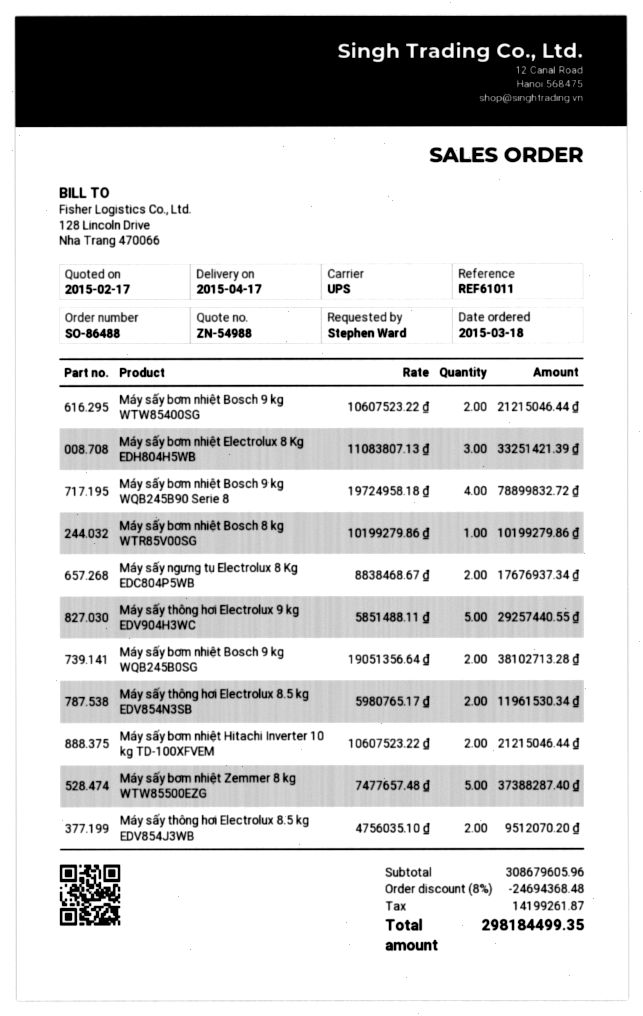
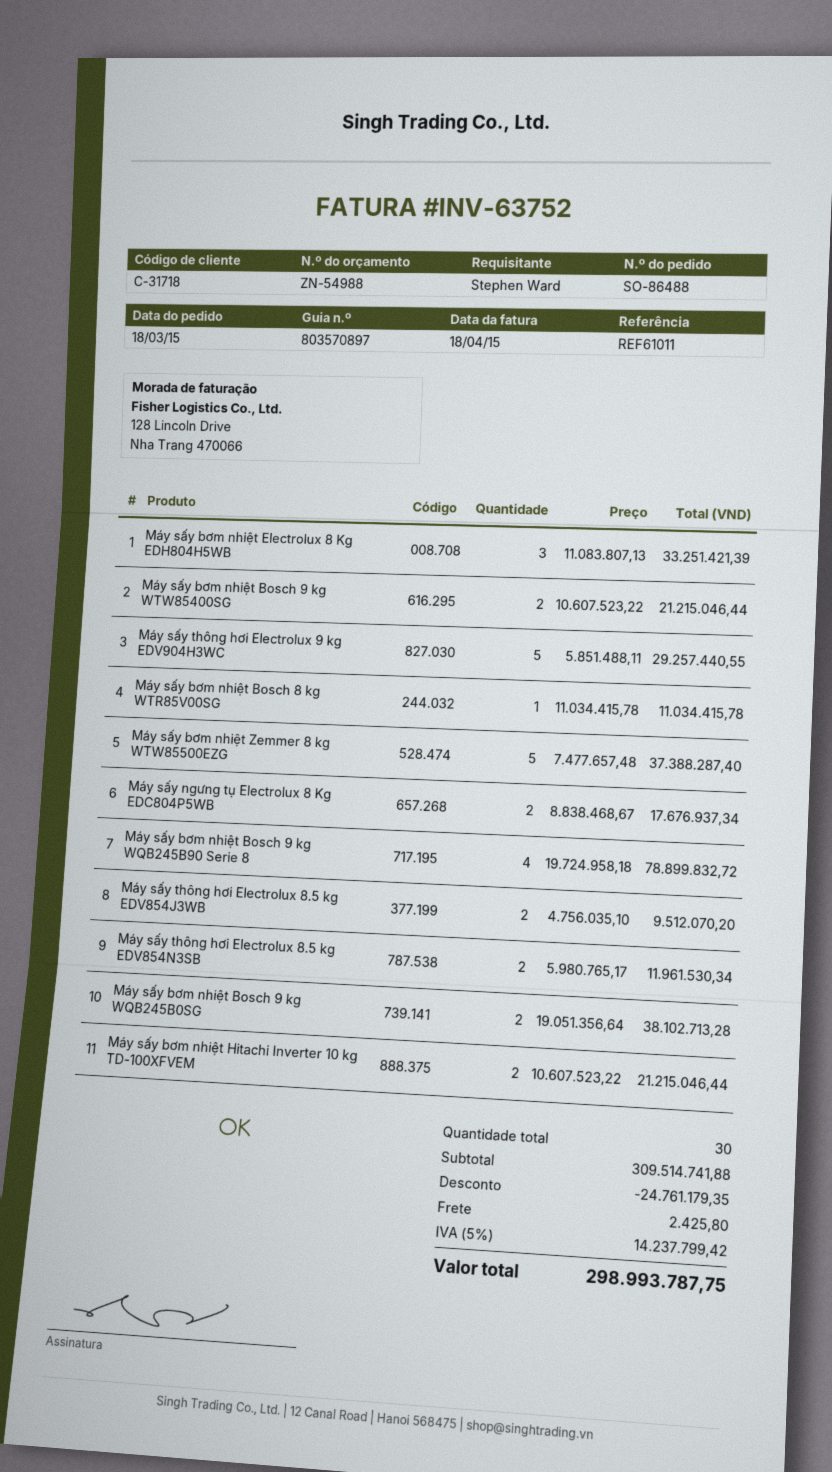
Máy sấy bơm nhiệt Bosch 8 kg WTR85V00SG: 1 x 10199279.86 = 10199279.86 -> 1 x 11034415.78 = 11034415.78
subtotal: 308679605.96 -> 309514741.88
discount: 24694368.48 -> 24761179.35
shipping: none -> 2425.80
tax: 14199261.87 -> 14237799.42
total: 298184499.35 -> 298993787.75

